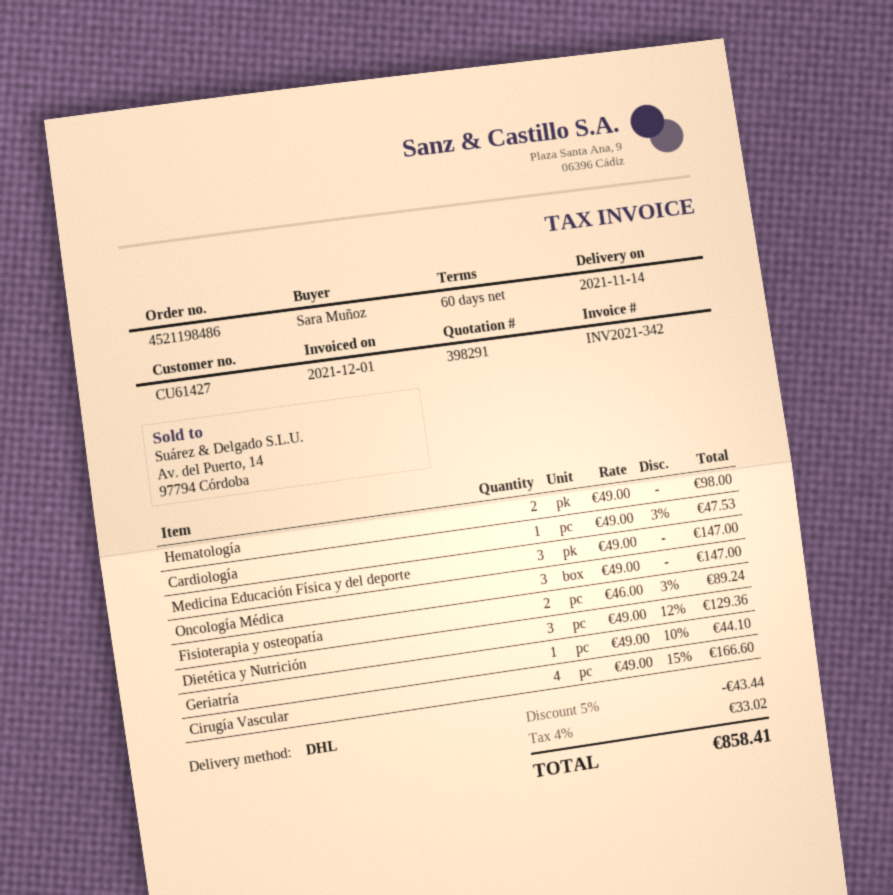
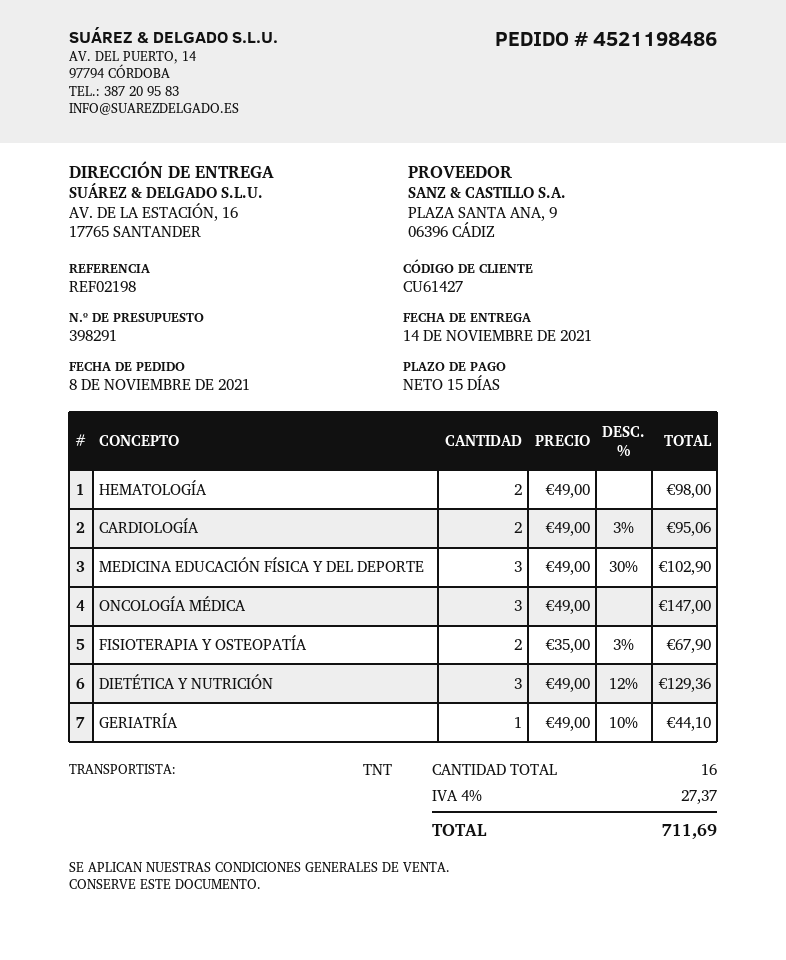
payment terms: 60 days -> 15 days
shipping method: DHL -> TNT
Cardiología: 1 x 49.00 - 3% = 47.53 -> 2 x 49.00 - 3% = 95.06
Medicina Educación Física y del deporte: 3 x 49.00 = 147.00 -> 3 x 49.00 - 30% = 102.90
Fisioterapia y osteopatía: 2 x 46.00 - 3% = 89.24 -> 2 x 35.00 - 3% = 67.90
Cirugía Vascular: 4 x 49.00 - 15% = 166.60 -> none
discount: 5% = 43.44 -> none
tax: 4% = 33.02 -> 4% = 27.37
total: 858.41 -> 711.69

